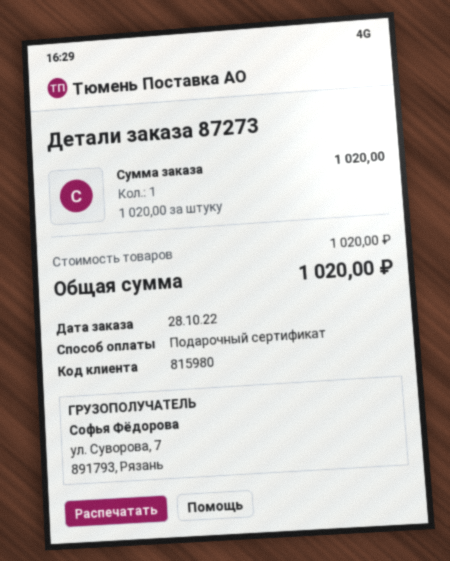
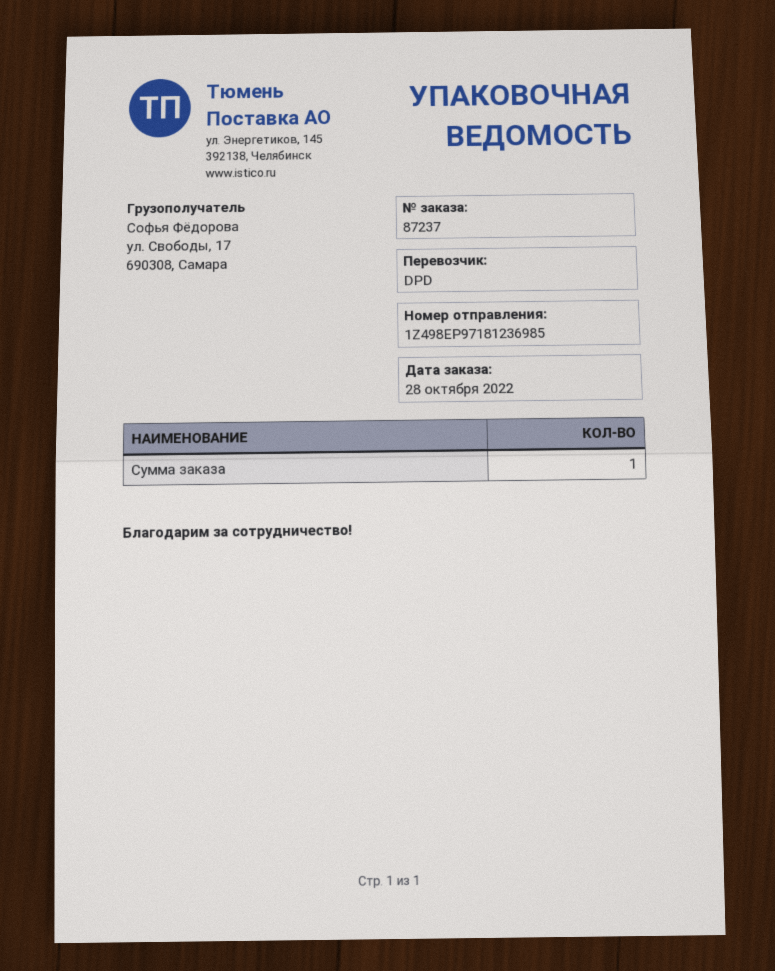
order number: 87273 -> 87237
ship to: ул. Суворова, 7, 891793, Рязань -> ул. Свободы, 17, 690308, Самара

